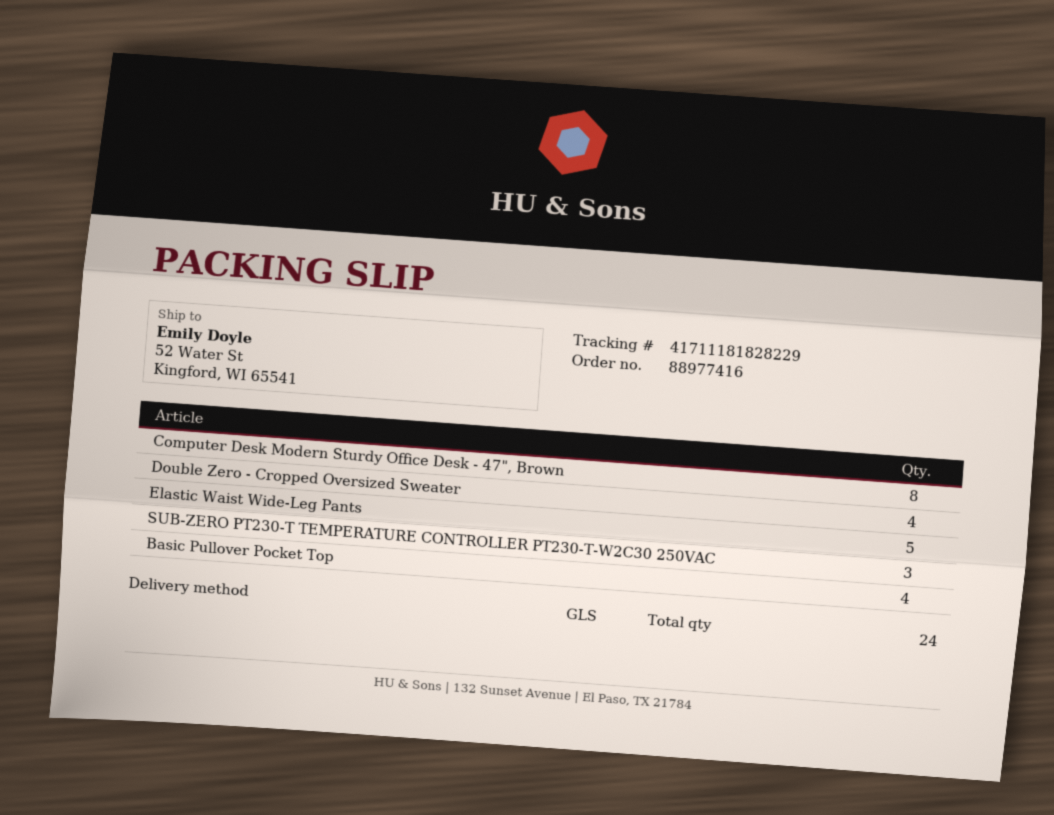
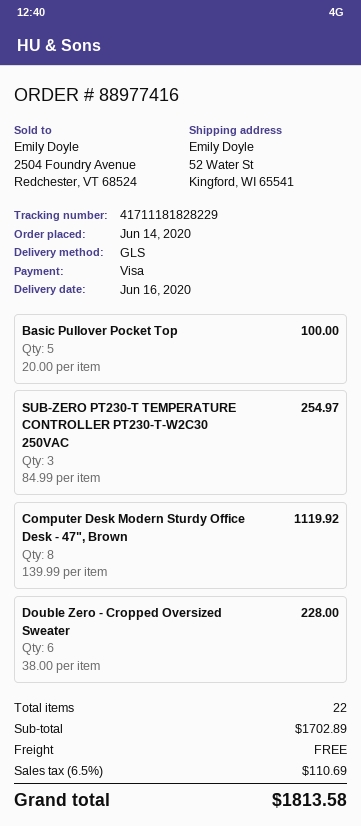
Double Zero - Cropped Oversized Sweater: 4 -> 6
Elastic Waist Wide-Leg Pants: 5 -> none
Basic Pullover Pocket Top: 4 -> 5
total quantity: 24 -> 22

